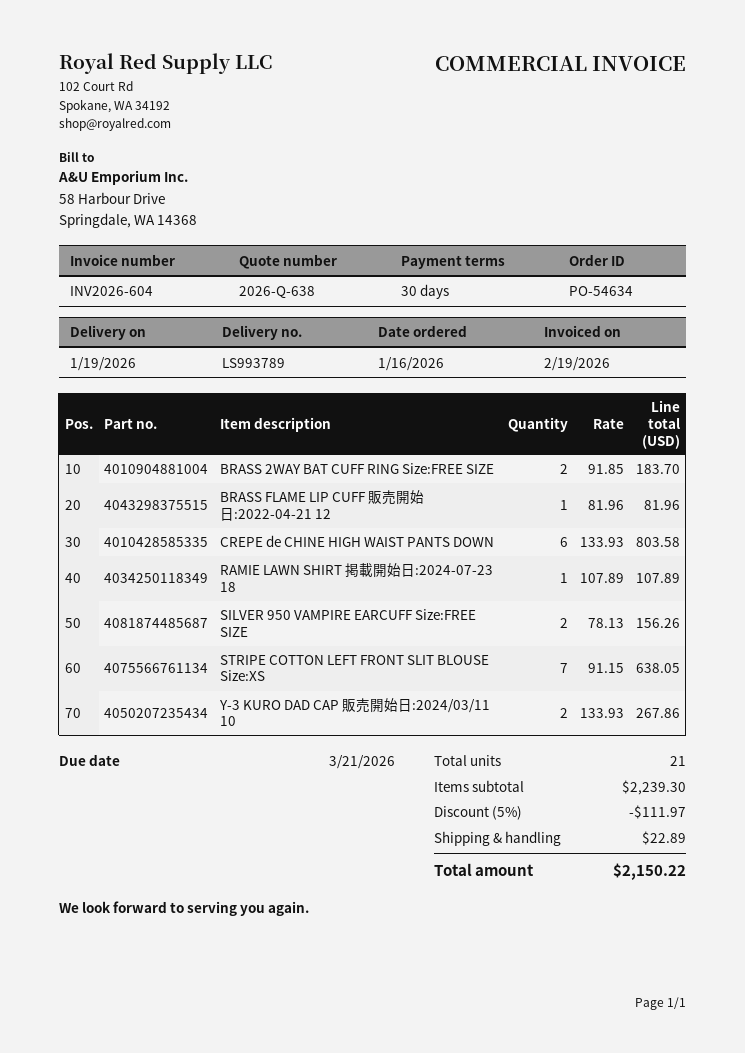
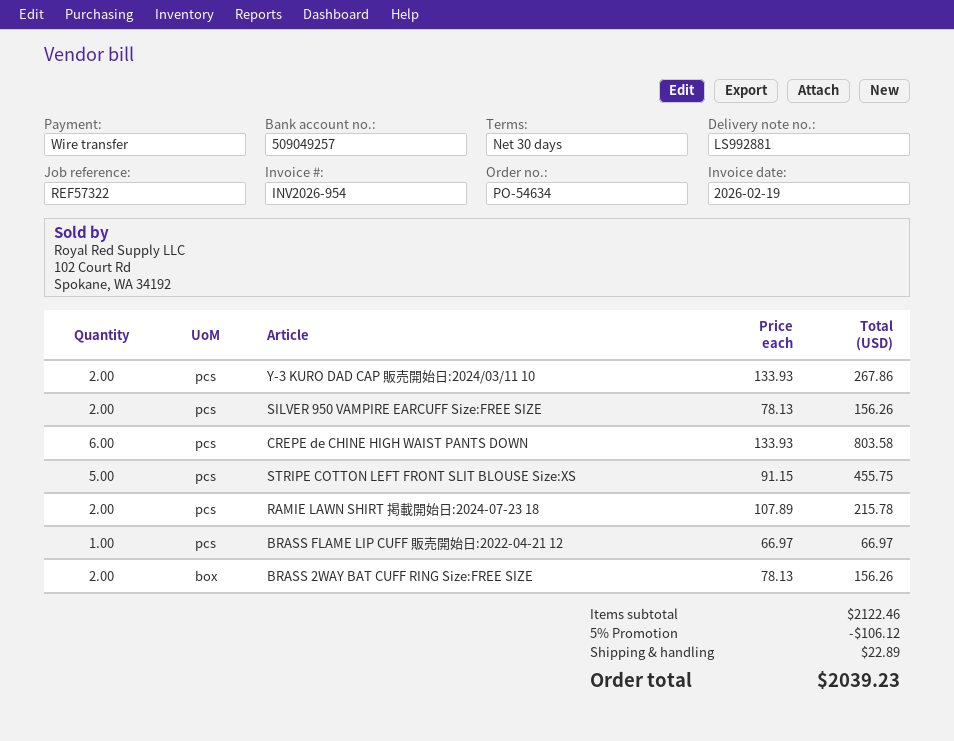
delivery note number: LS993789 -> LS992881
invoice number: INV2026-604 -> INV2026-954
BRASS 2WAY BAT CUFF RING Size:FREE SIZE: 2 x 91.85 = 183.70 -> 2 x 78.13 = 156.26
BRASS FLAME LIP CUFF 販売開始日:2022-04-21 12: 1 x 81.96 = 81.96 -> 1 x 66.97 = 66.97
RAMIE LAWN SHIRT 掲載開始日:2024-07-23 18: 1 x 107.89 = 107.89 -> 2 x 107.89 = 215.78
STRIPE COTTON LEFT FRONT SLIT BLOUSE Size:XS: 7 x 91.15 = 638.05 -> 5 x 91.15 = 455.75
subtotal: 2239.30 -> 2122.46
discount: 5% = 111.97 -> 5% = 106.12
total: 2150.22 -> 2039.23

